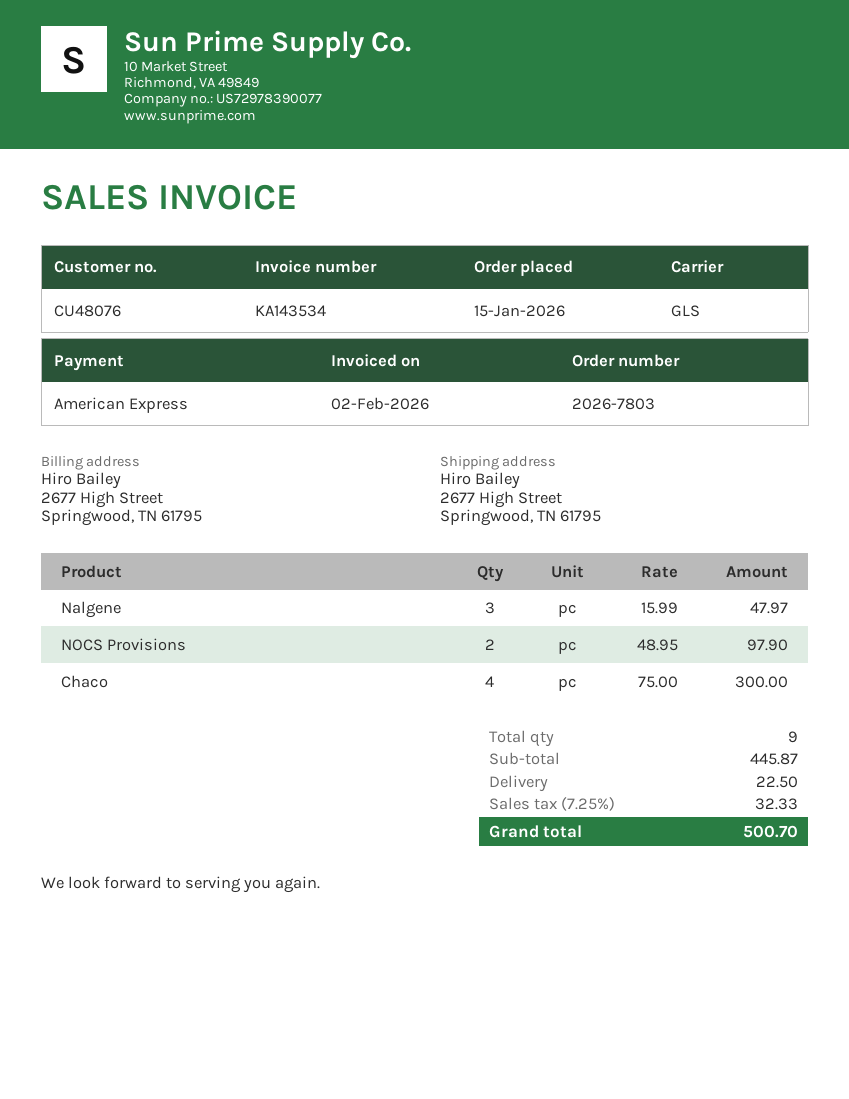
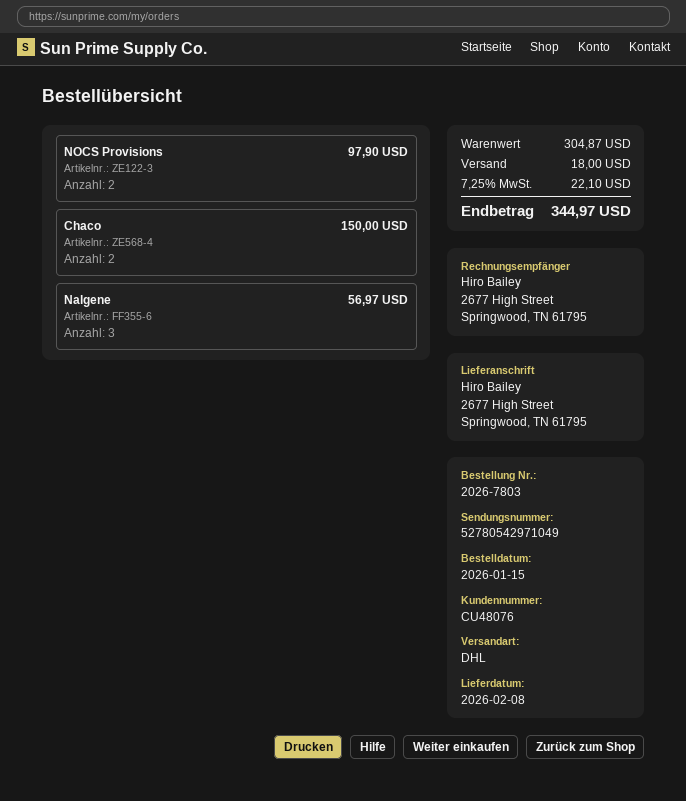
shipping method: GLS -> DHL
Nalgene: 3 for 47.97 -> 3 for 56.97
Chaco: 4 for 300.00 -> 2 for 150.00
subtotal: 445.87 -> 304.87
shipping: 22.50 -> 18.00
tax: 7.25% = 32.33 -> 7.25% = 22.10
total: 500.70 -> 344.97

